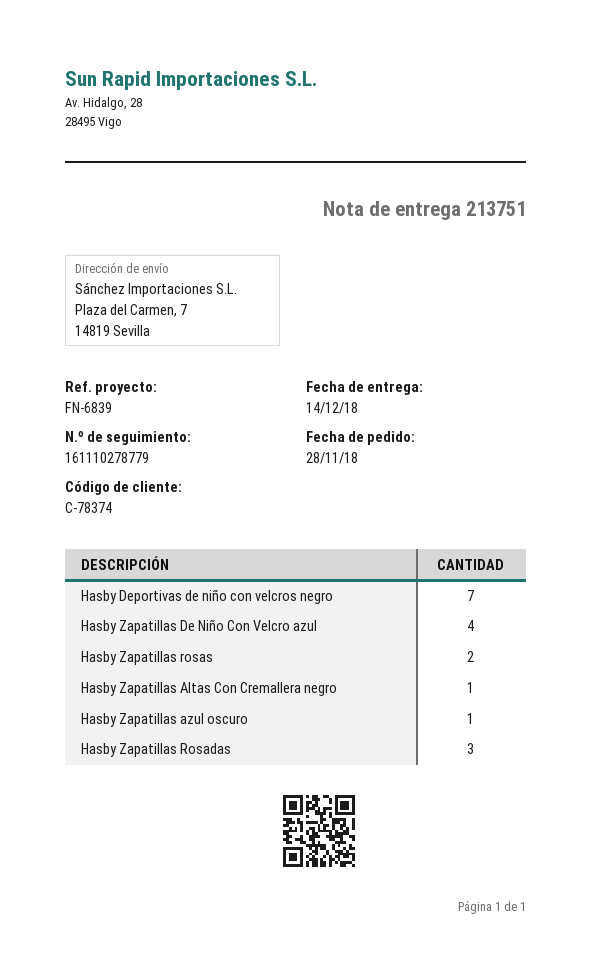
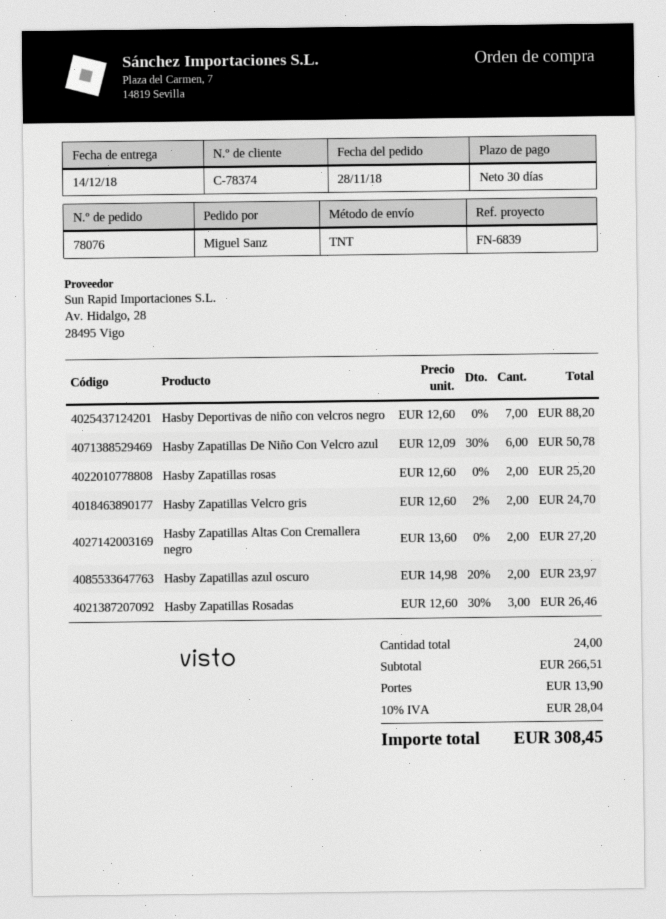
Hasby Zapatillas De Niño Con Velcro azul: 4 -> 6
Hasby Zapatillas Altas Con Cremallera negro: 1 -> 2
Hasby Zapatillas azul oscuro: 1 -> 2
Hasby Zapatillas Velcro gris: none -> 2

